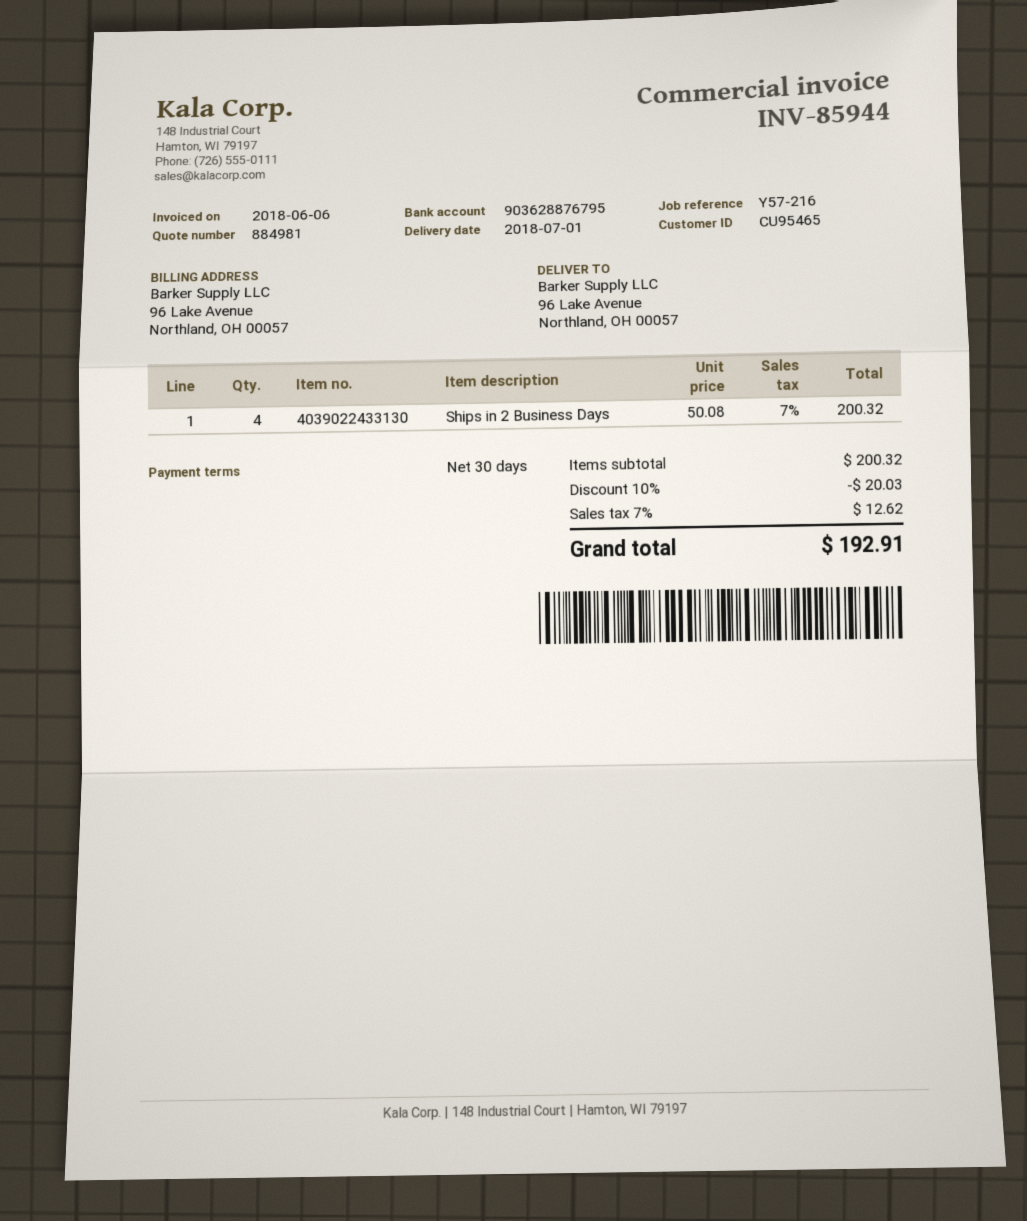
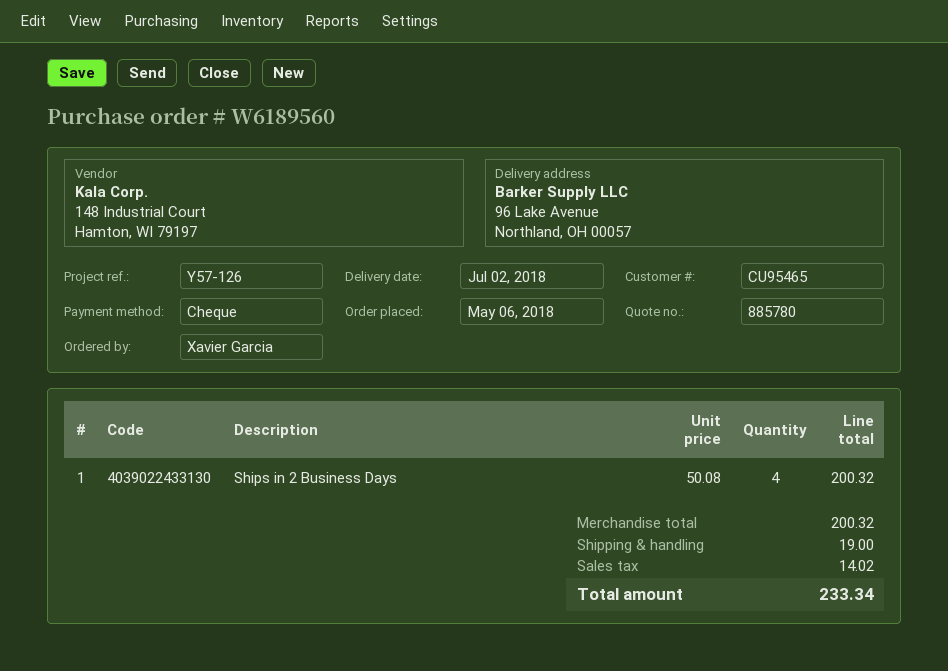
quote number: 884981 -> 885780
delivery date: 2018-07-01 -> 2018-07-02
reference: Y57-216 -> Y57-126
discount: 10% = 20.03 -> none
shipping: none -> 19.00
tax: 12.62 -> 14.02
total: 192.91 -> 233.34

